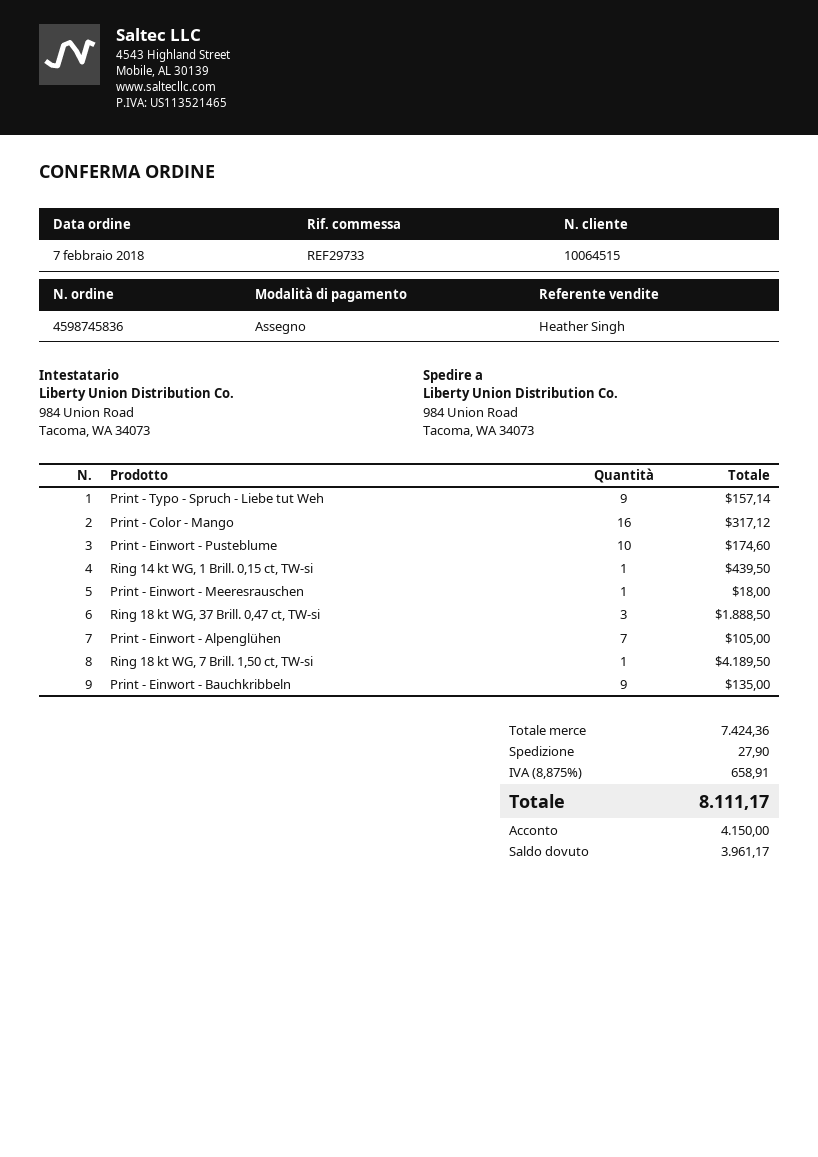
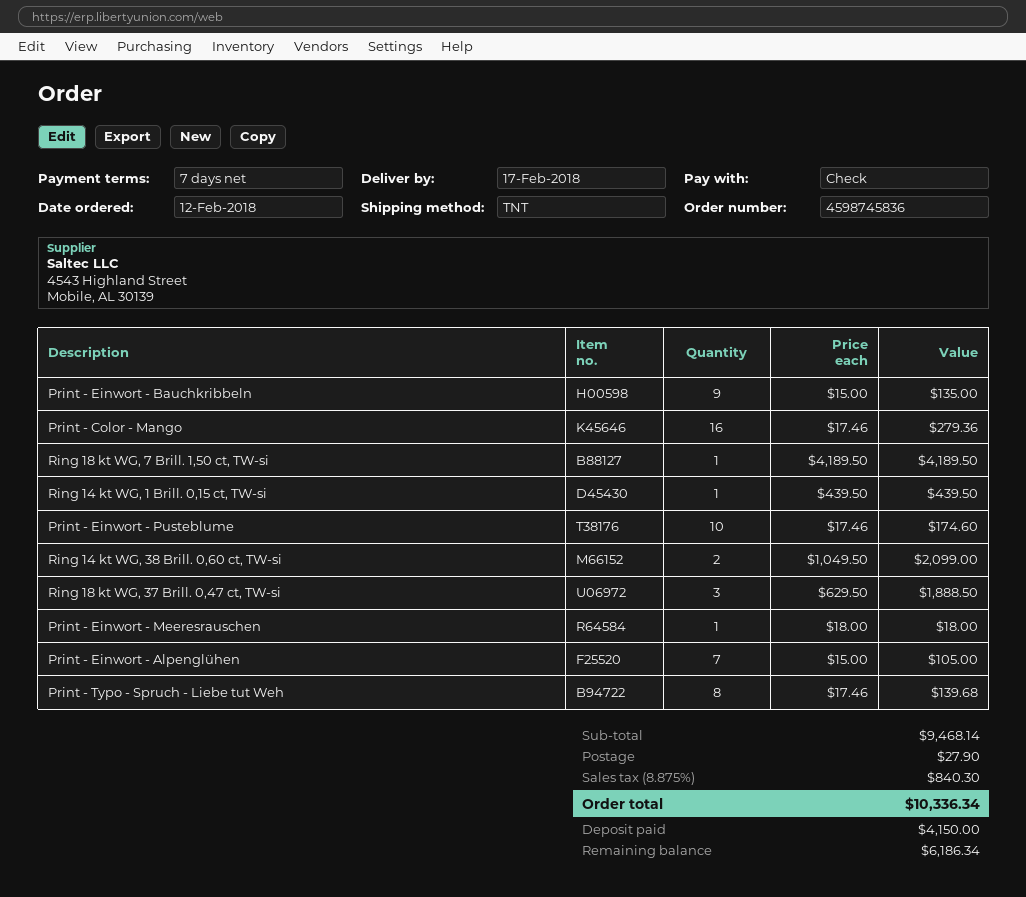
order date: 2018-02-07 -> 2018-02-12
Print - Typo - Spruch - Liebe tut Weh: 9 for 157.14 -> 8 for 139.68
Print - Color - Mango: 16 for 317.12 -> 16 for 279.36
Ring 14 kt WG, 38 Brill. 0,60 ct, TW-si: none -> 2 for 2099.00
subtotal: 7424.36 -> 9468.14
tax: 8.875% = 658.91 -> 8.875% = 840.30
total: 8111.17 -> 10336.34
balance: 3961.17 -> 6186.34

